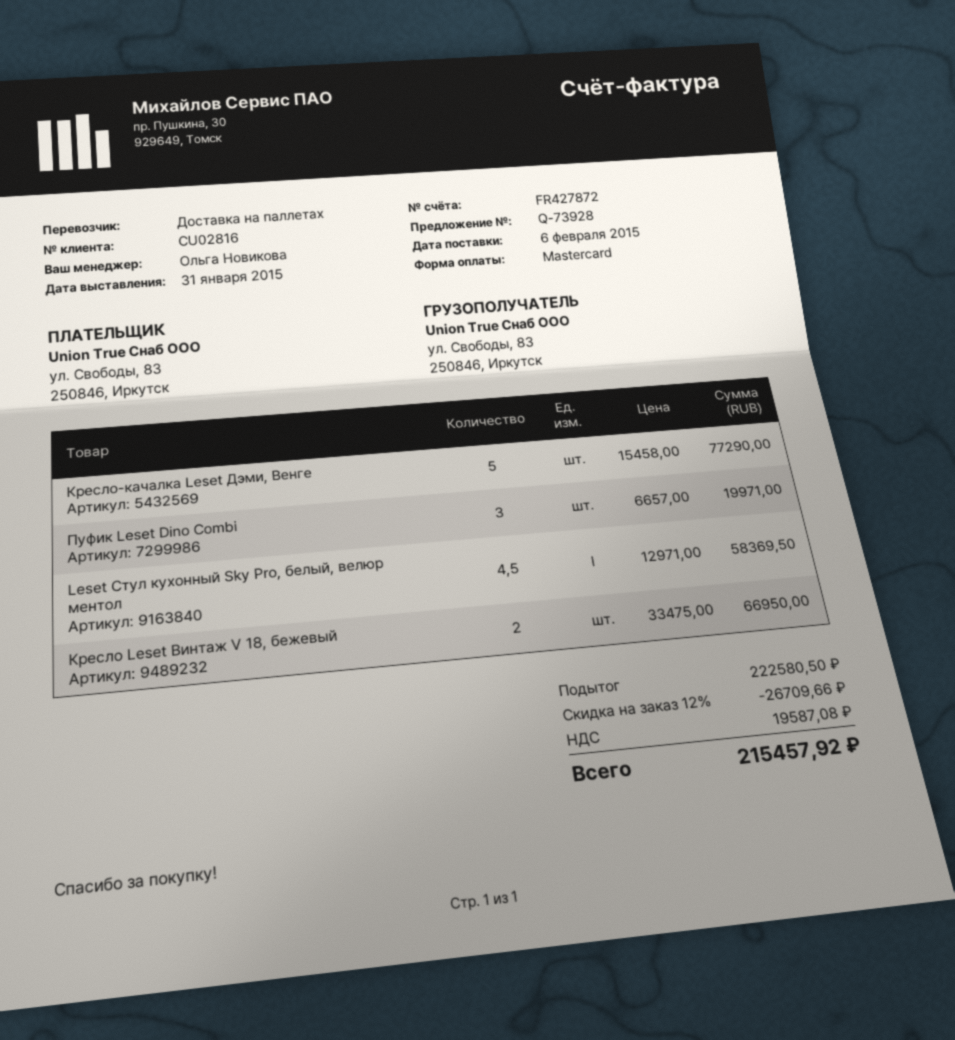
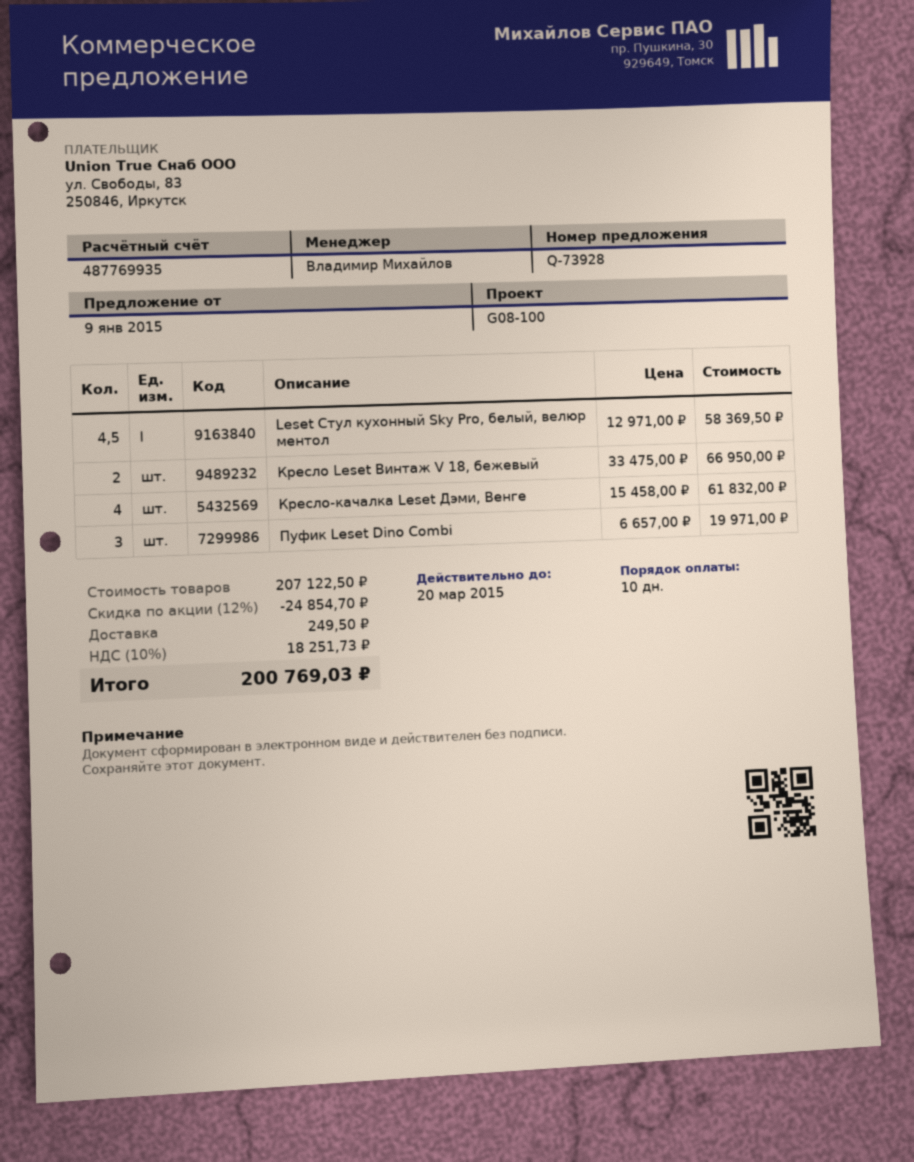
sales rep: Ольга Новикова -> Владимир Михайлов
Кресло-качалка Leset Дэми, Венге: 5 x 15458.00 = 77290.00 -> 4 x 15458.00 = 61832.00
subtotal: 222580.50 -> 207122.50
discount: 12% = 26709.66 -> 12% = 24854.70
shipping: none -> 249.50
tax: 19587.08 -> 18251.73
total: 215457.92 -> 200769.03

